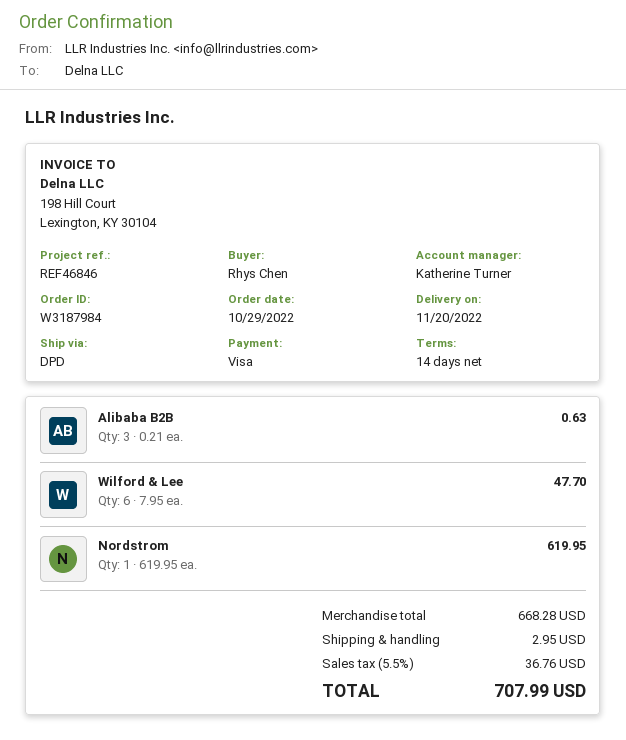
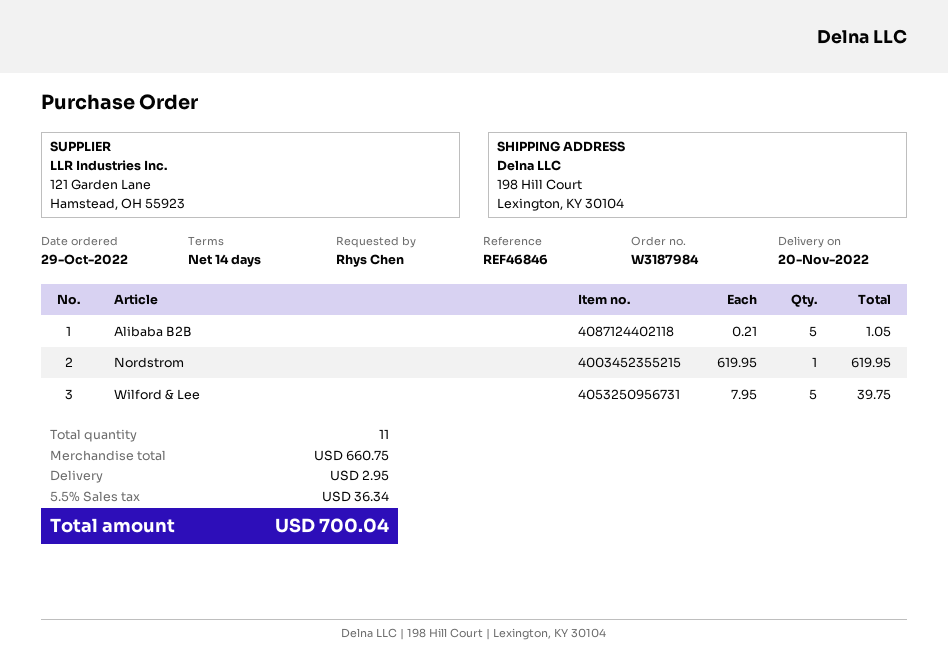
Alibaba B2B: 3 x 0.21 = 0.63 -> 5 x 0.21 = 1.05
Wilford & Lee: 6 x 7.95 = 47.70 -> 5 x 7.95 = 39.75
subtotal: 668.28 -> 660.75
tax: 5.5% = 36.76 -> 5.5% = 36.34
total: 707.99 -> 700.04

